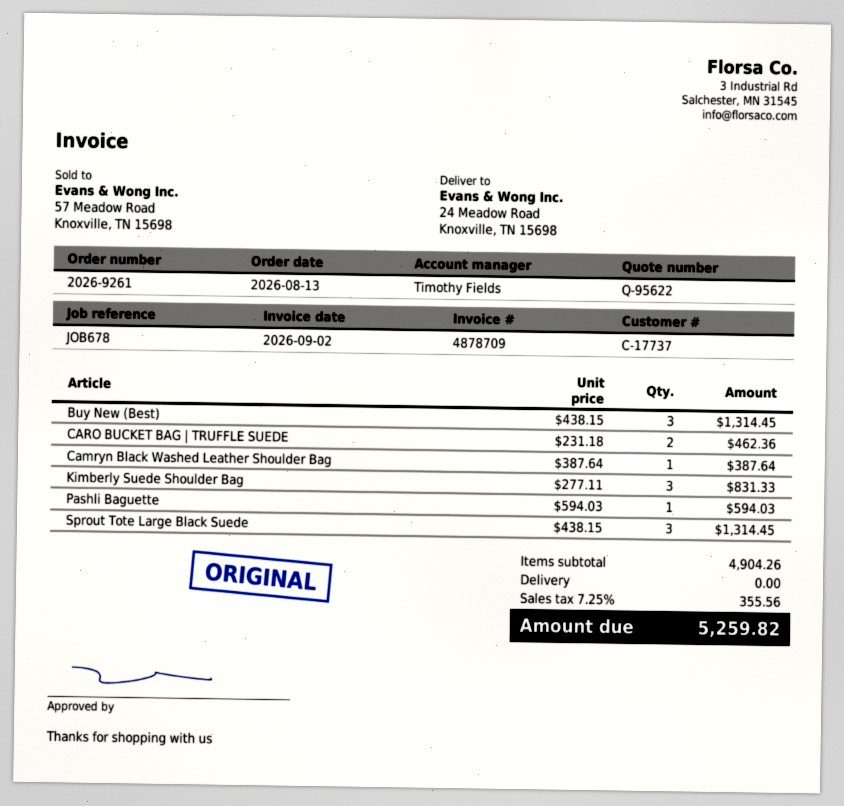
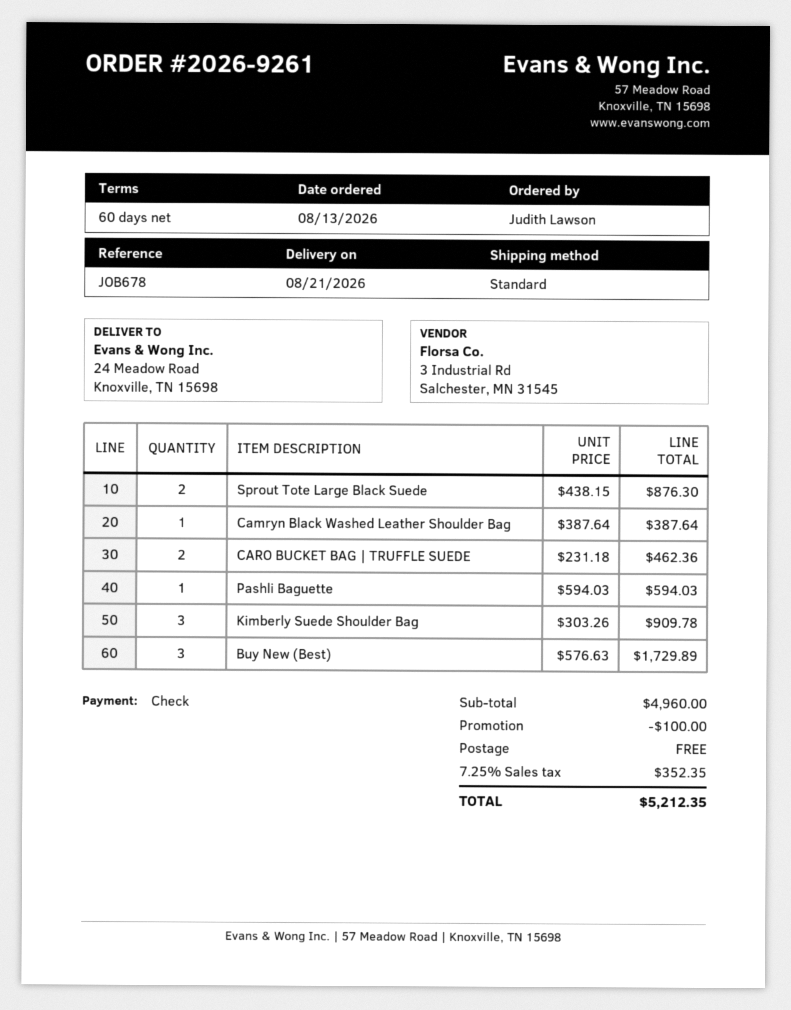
Buy New (Best): 3 x 438.15 = 1314.45 -> 3 x 576.63 = 1729.89
Kimberly Suede Shoulder Bag: 3 x 277.11 = 831.33 -> 3 x 303.26 = 909.78
Sprout Tote Large Black Suede: 3 x 438.15 = 1314.45 -> 2 x 438.15 = 876.30
subtotal: 4904.26 -> 4960.00
discount: none -> 100.00
tax: 7.25% = 355.56 -> 7.25% = 352.35
total: 5259.82 -> 5212.35

